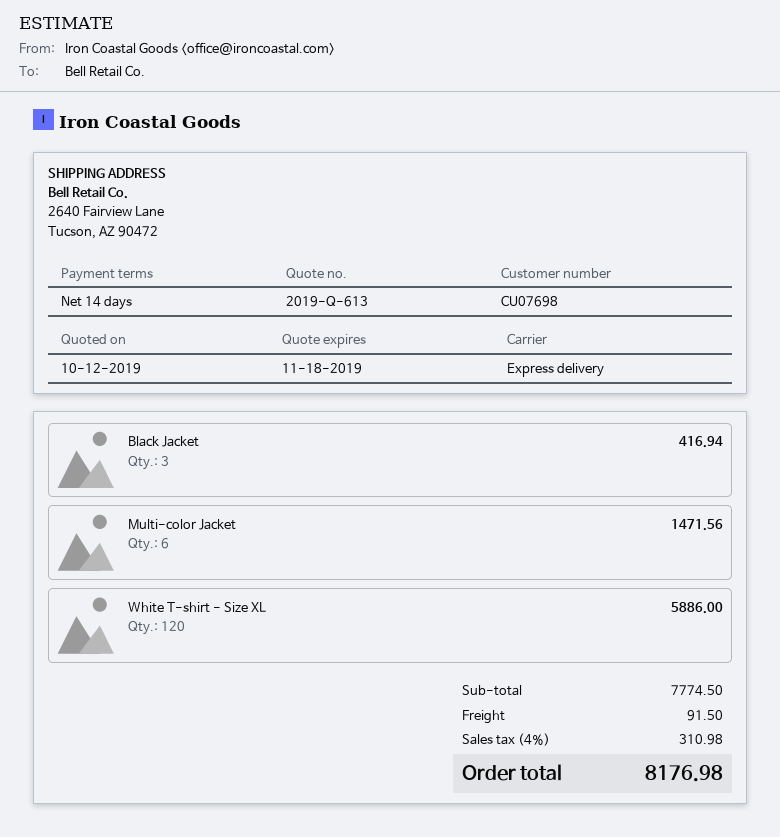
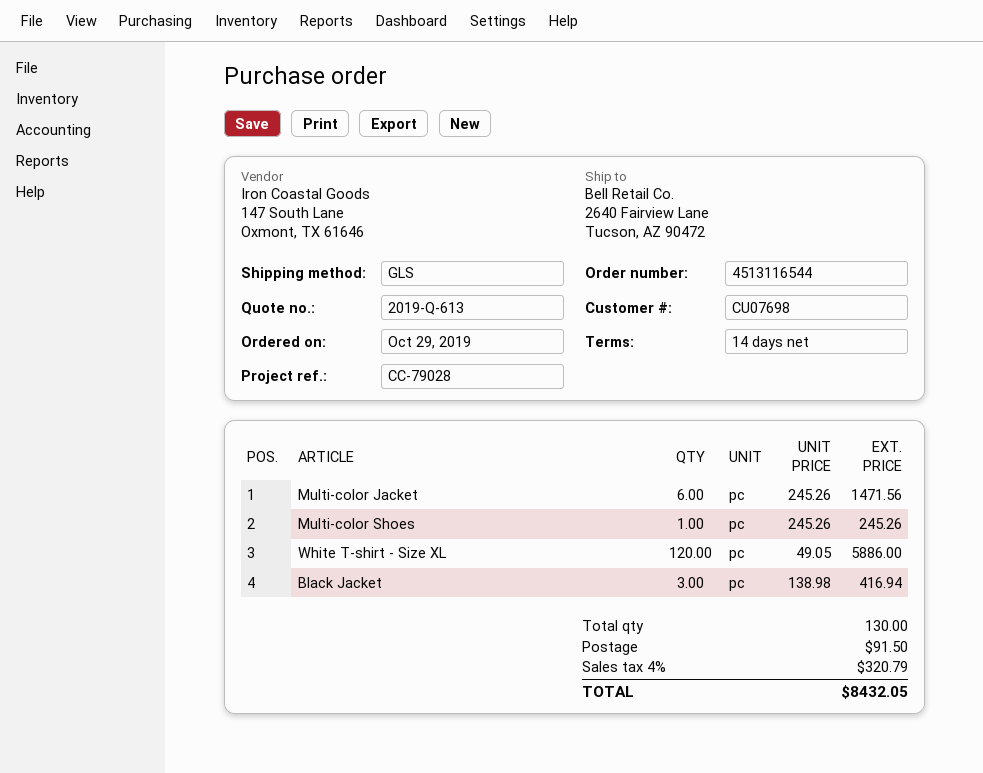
shipping method: express -> GLS
Multi-color Shoes: none -> 1 for 245.26
tax: 4% = 310.98 -> 4% = 320.79
total: 8176.98 -> 8432.05

